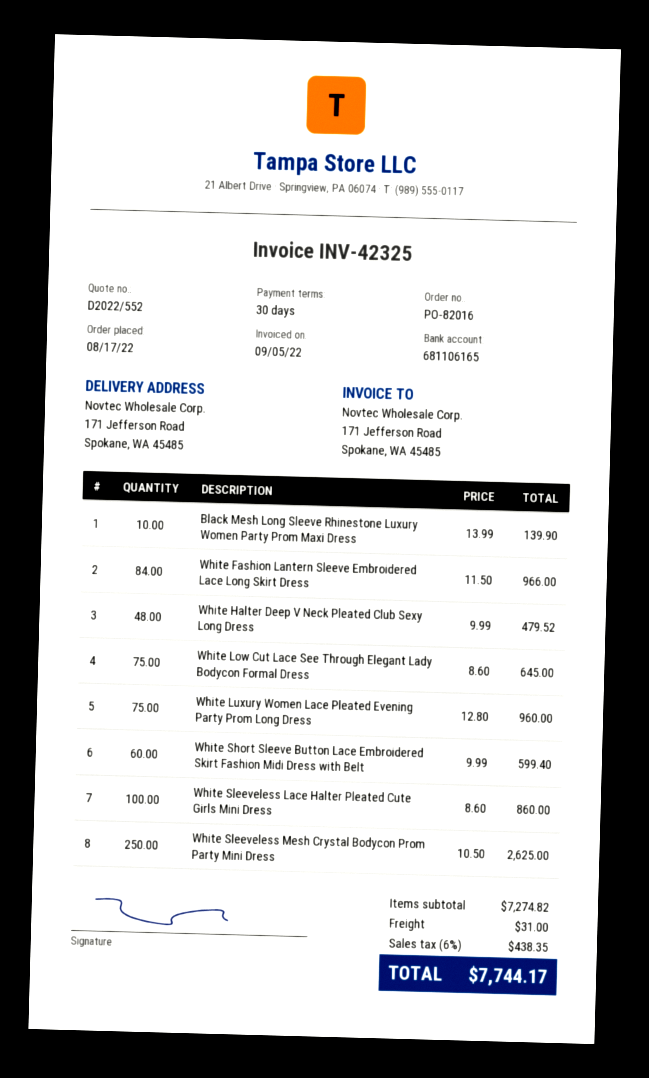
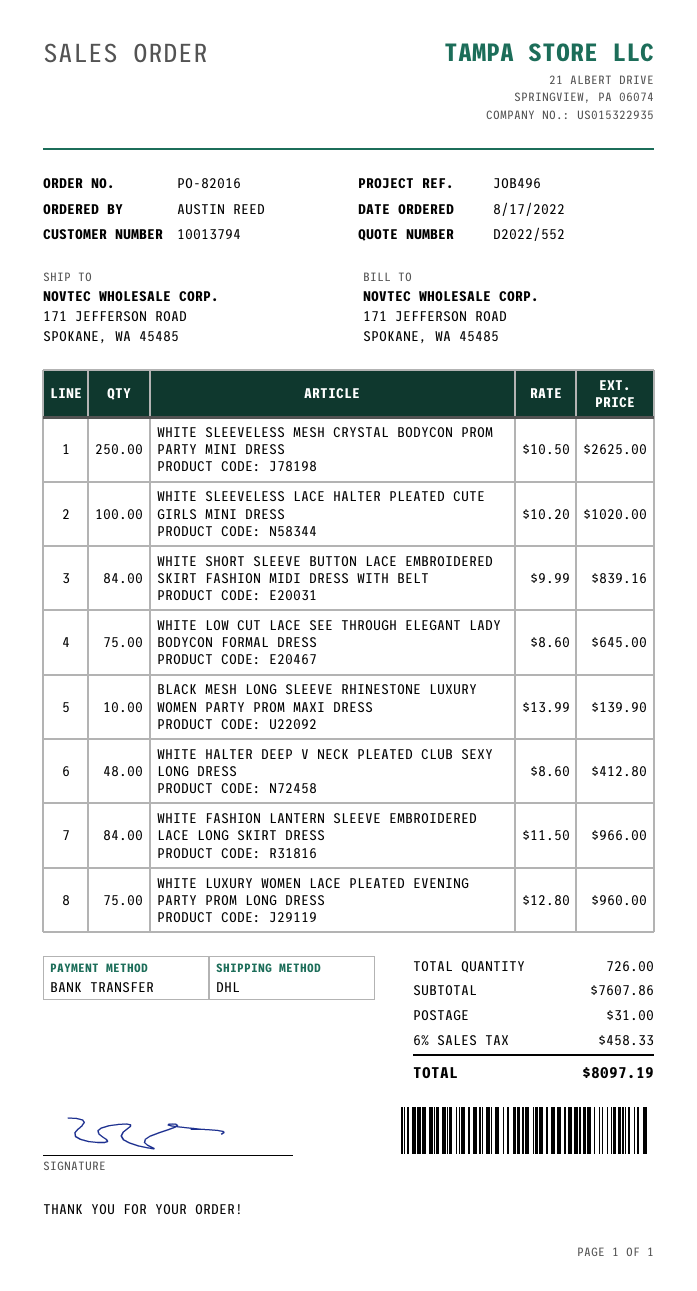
White Halter Deep V Neck Pleated Club Sexy Long Dress: 48 x 9.99 = 479.52 -> 48 x 8.60 = 412.80
White Short Sleeve Button Lace Embroidered Skirt Fashion Midi Dress with Belt: 60 x 9.99 = 599.40 -> 84 x 9.99 = 839.16
White Sleeveless Lace Halter Pleated Cute Girls Mini Dress: 100 x 8.60 = 860.00 -> 100 x 10.20 = 1020.00
subtotal: 7274.82 -> 7607.86
tax: 6% = 438.35 -> 6% = 458.33
total: 7744.17 -> 8097.19

